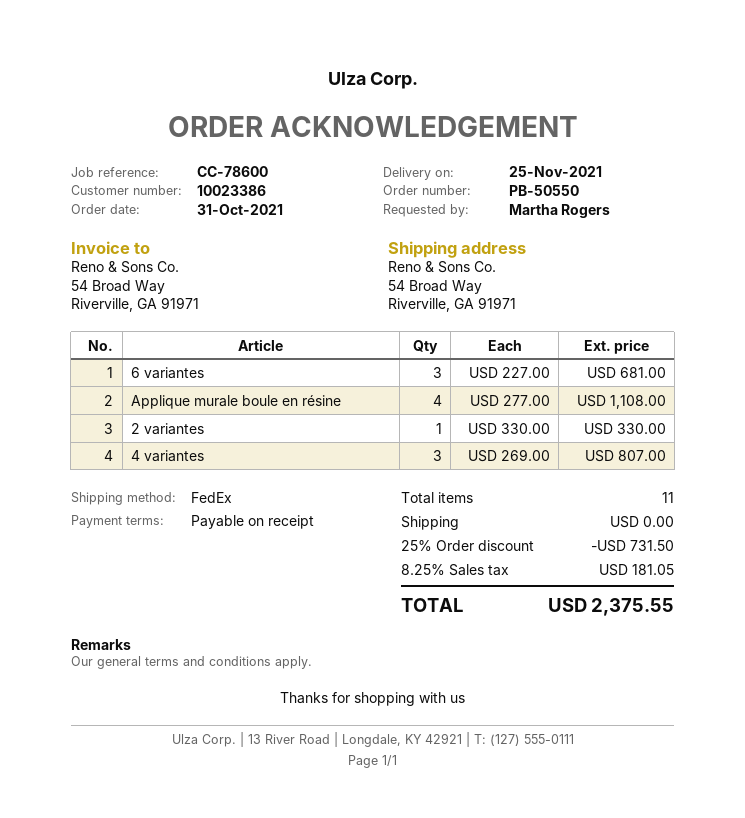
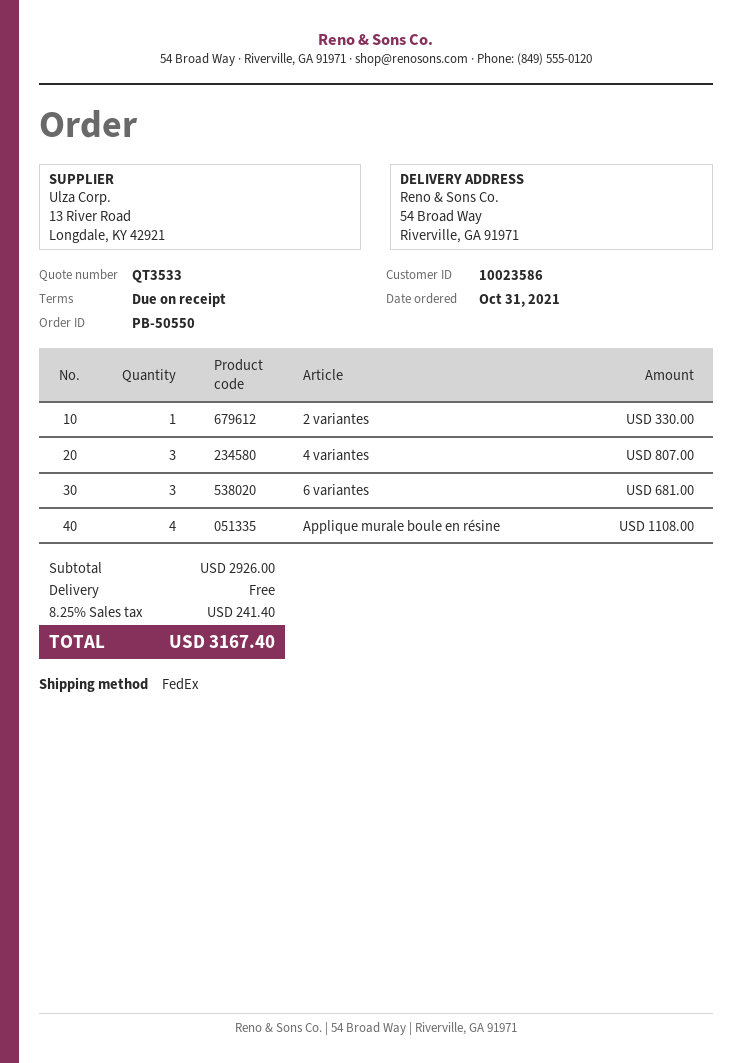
customer number: 10023386 -> 10023586
discount: 25% = 731.50 -> none
tax: 8.25% = 181.05 -> 8.25% = 241.40
total: 2375.55 -> 3167.40

